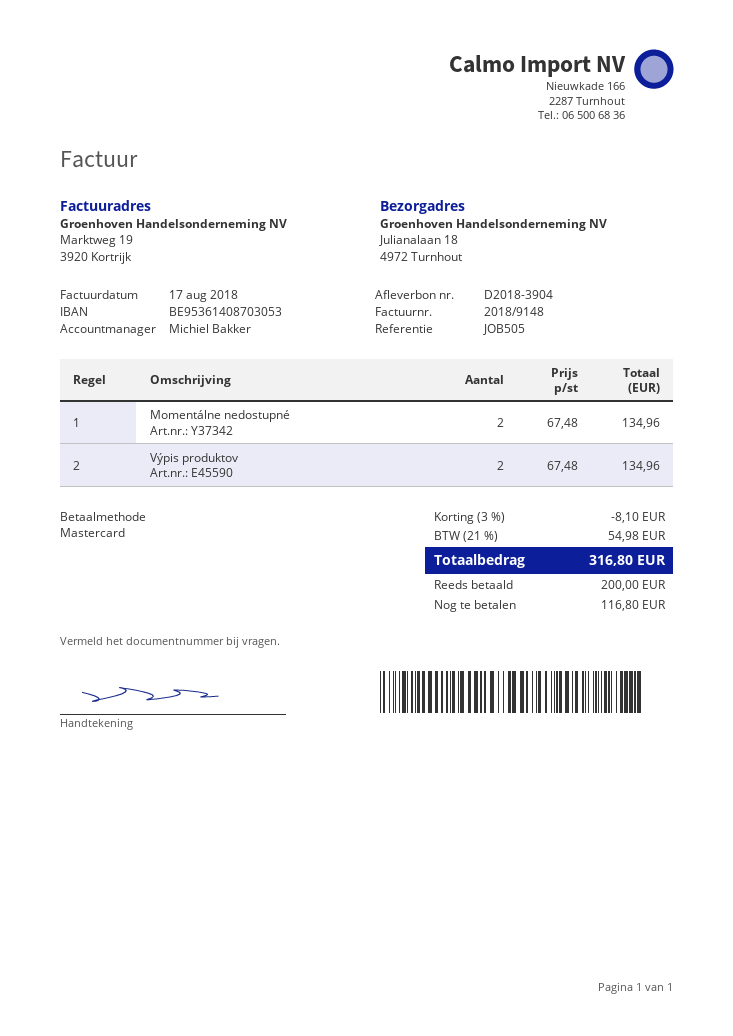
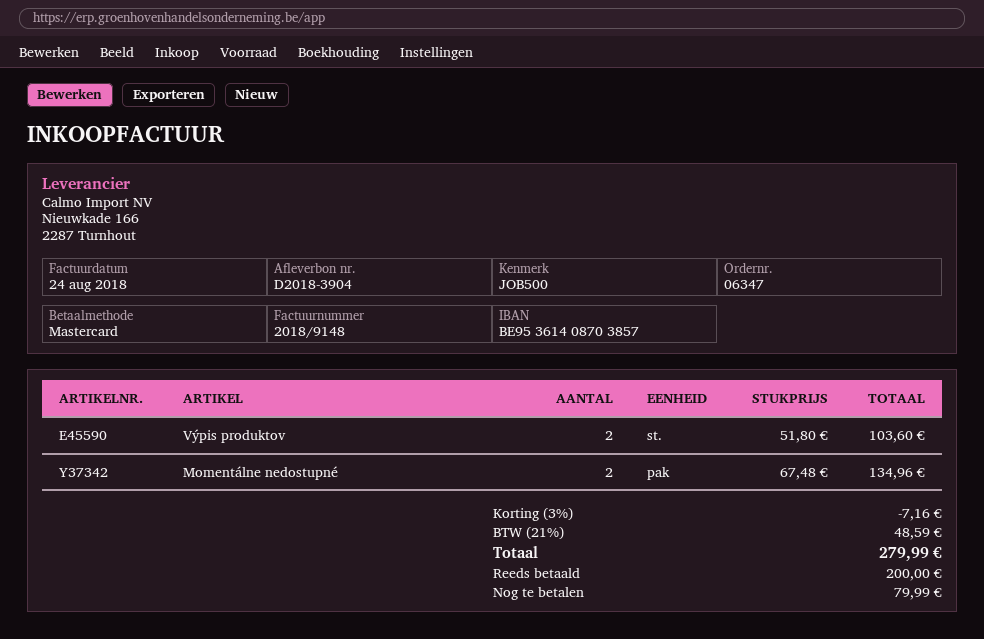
invoice date: 2018-08-17 -> 2018-08-24
reference: JOB505 -> JOB500
bank account: BE95361408703053 -> BE95361408703857
Výpis produktov: 2 x 67.48 = 134.96 -> 2 x 51.80 = 103.60
discount: 3% = 8.10 -> 3% = 7.16
tax: 21% = 54.98 -> 21% = 48.59
total: 316.80 -> 279.99
balance: 116.80 -> 79.99

